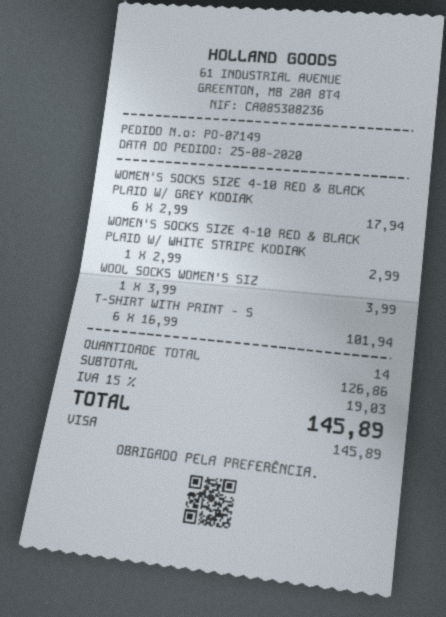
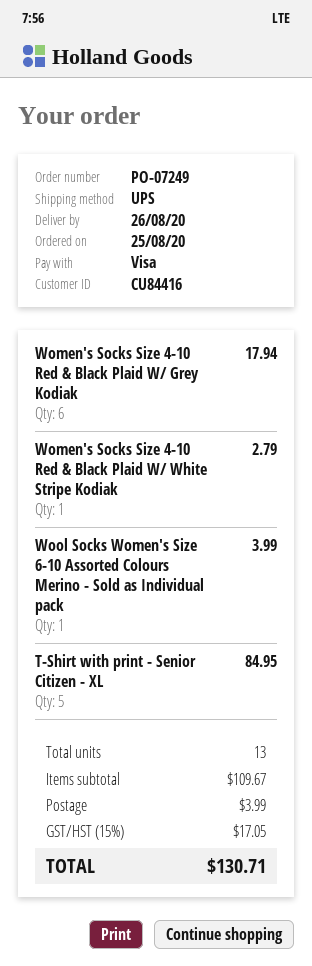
order number: PO-07149 -> PO-07249
WOMEN'S SOCKS SIZE 4-10 RED & BLACK PLAID W/ WHITE STRIPE KODIAK: 1 for 2.99 -> 1 for 2.79
T-SHIRT WITH PRINT - S: 6 for 101.94 -> 5 for 84.95
total quantity: 14 -> 13
subtotal: 126.86 -> 109.67
shipping: none -> 3.99
tax: 15% = 19.03 -> 15% = 17.05
total: 145.89 -> 130.71

